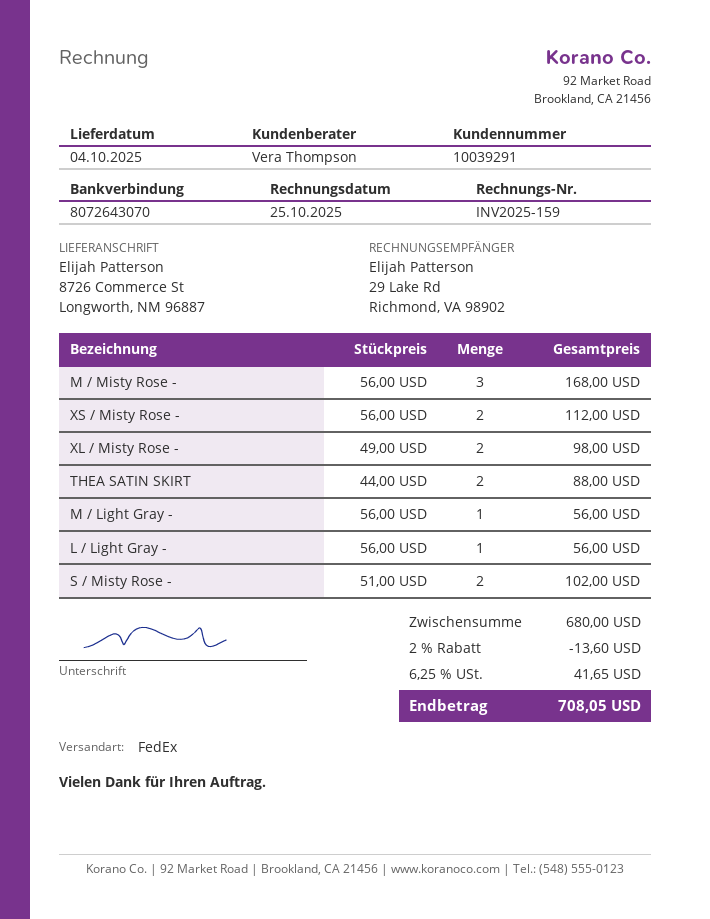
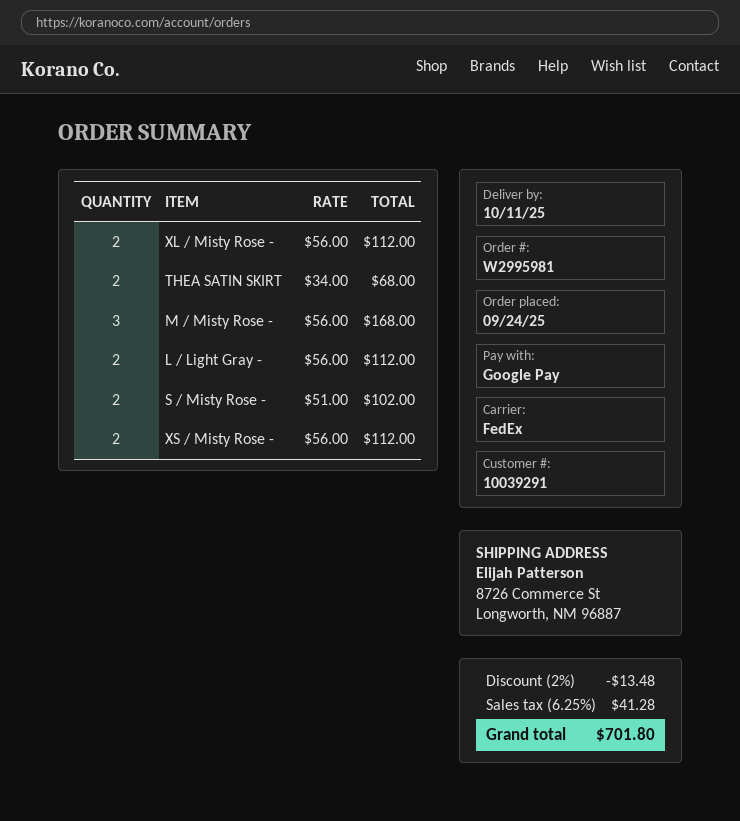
delivery date: 2025-10-04 -> 2025-10-11
XL / Misty Rose -: 2 x 49.00 = 98.00 -> 2 x 56.00 = 112.00
THEA SATIN SKIRT: 2 x 44.00 = 88.00 -> 2 x 34.00 = 68.00
M / Light Gray -: 1 x 56.00 = 56.00 -> none
L / Light Gray -: 1 x 56.00 = 56.00 -> 2 x 56.00 = 112.00
discount: 2% = 13.60 -> 2% = 13.48
tax: 6.25% = 41.65 -> 6.25% = 41.28
total: 708.05 -> 701.80

